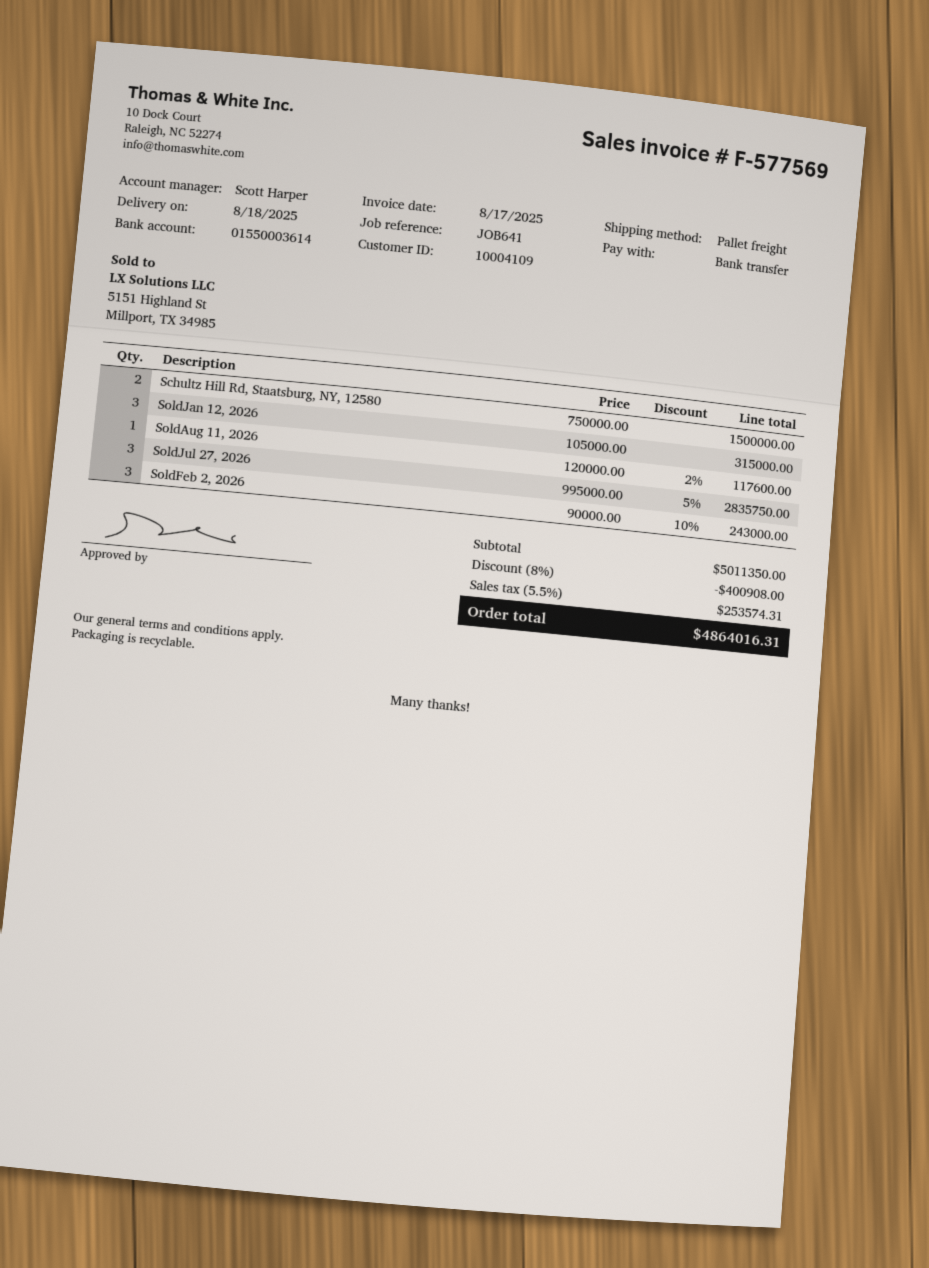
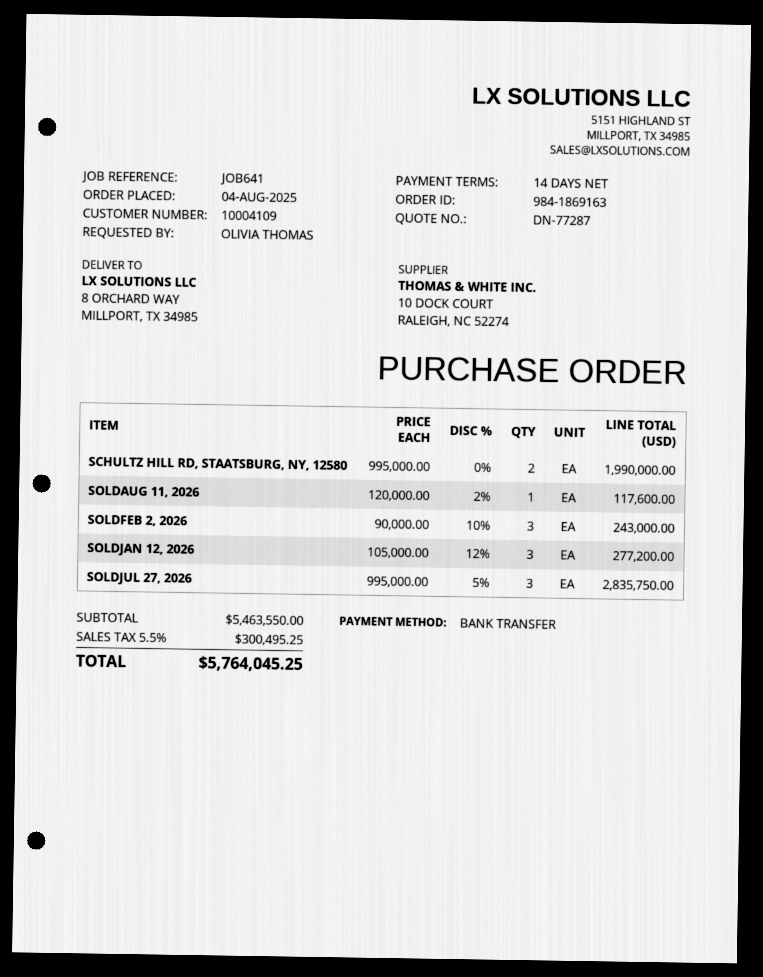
Schultz Hill Rd, Staatsburg, NY, 12580: 2 x 750000.00 = 1500000.00 -> 2 x 995000.00 = 1990000.00
SoldJan 12, 2026: 3 x 105000.00 = 315000.00 -> 3 x 105000.00 - 12% = 277200.00
subtotal: 5011350.00 -> 5463550.00
discount: 8% = 400908.00 -> none
tax: 5.5% = 253574.31 -> 5.5% = 300495.25
total: 4864016.31 -> 5764045.25

